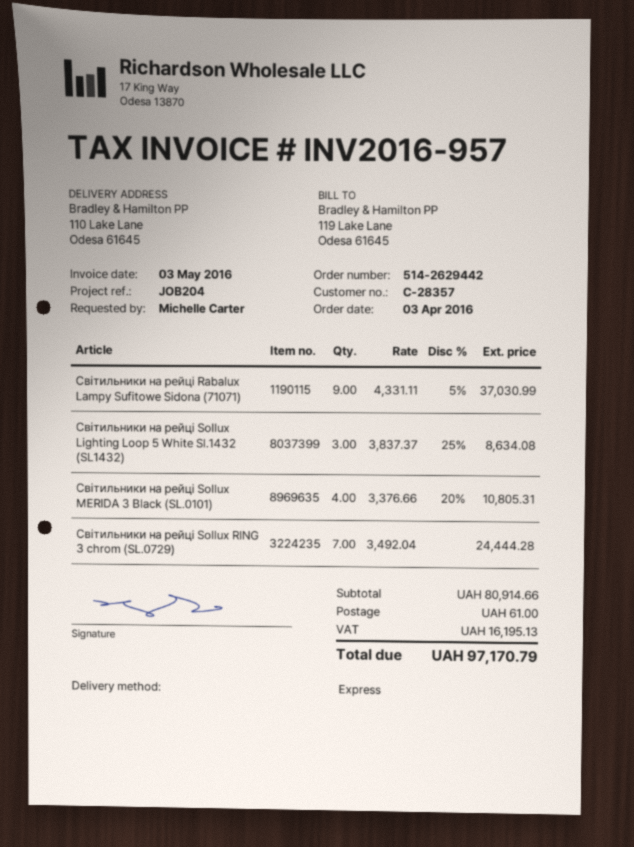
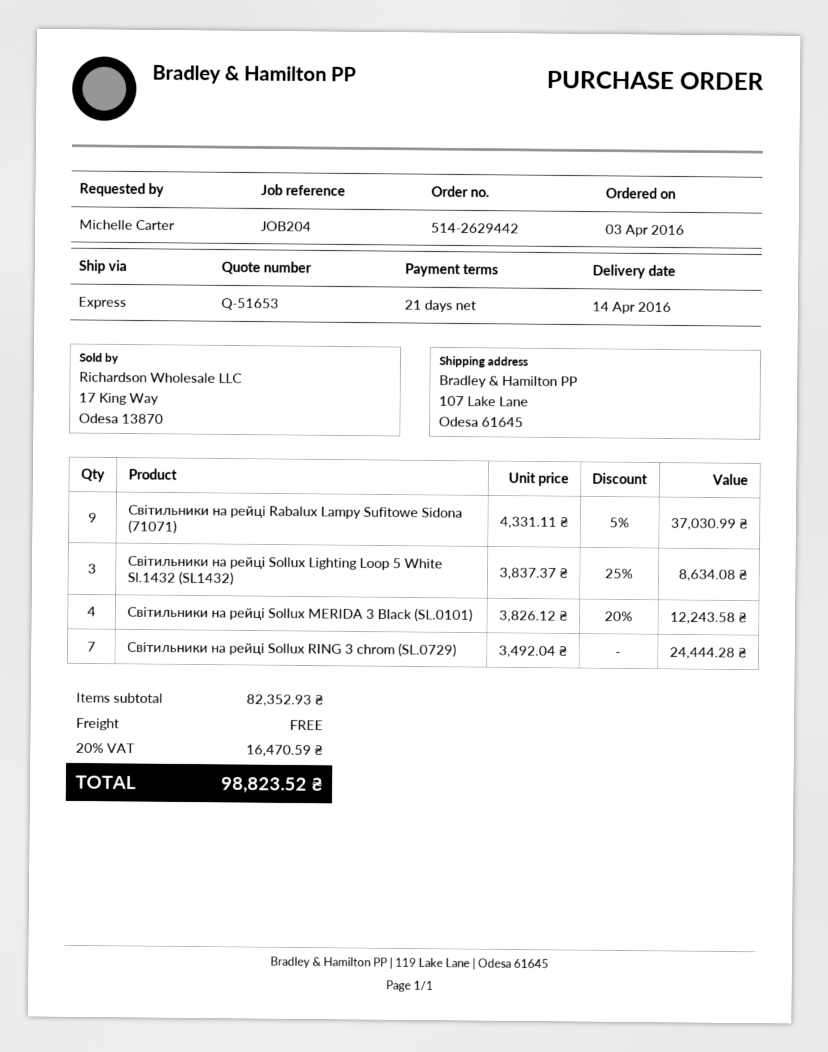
ship to: 110 Lake Lane, Odesa 61645 -> 107 Lake Lane, Odesa 61645
Світильники на рейці Sollux MERIDA 3 Black (SL.0101): 4 x 3376.66 - 20% = 10805.31 -> 4 x 3826.12 - 20% = 12243.58
subtotal: 80914.66 -> 82352.93
shipping: 61.00 -> 0.00
tax: 16195.13 -> 16470.59
total: 97170.79 -> 98823.52

